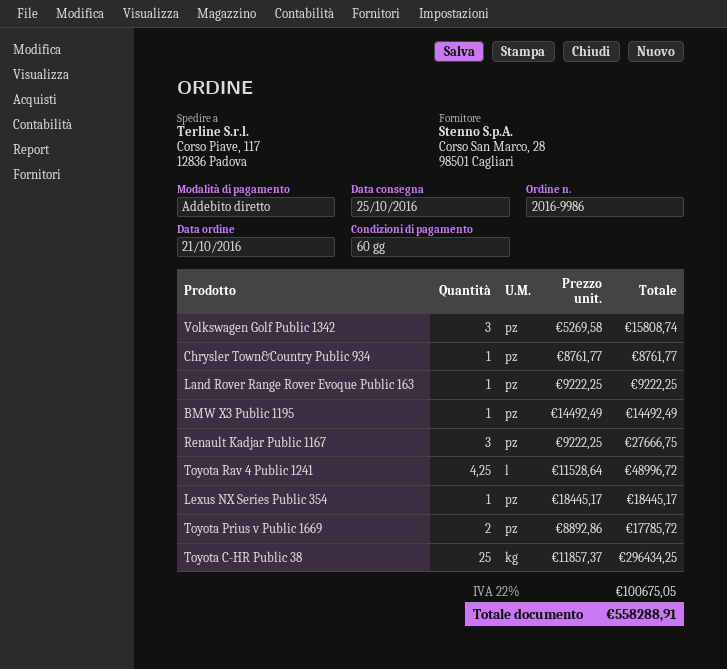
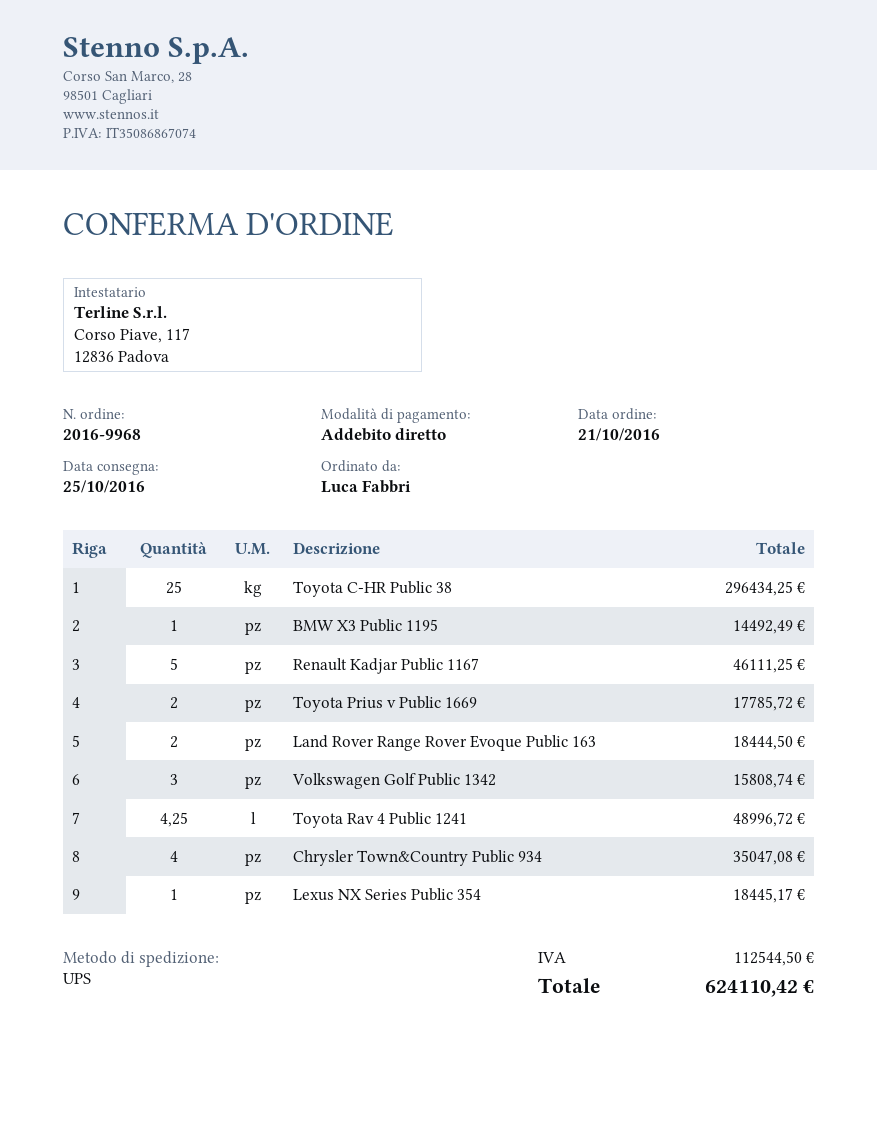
order number: 2016-9986 -> 2016-9968
Chrysler Town&Country Public 934: 1 for 8761.77 -> 4 for 35047.08
Land Rover Range Rover Evoque Public 163: 1 for 9222.25 -> 2 for 18444.50
Renault Kadjar Public 1167: 3 for 27666.75 -> 5 for 46111.25
tax: 100675.05 -> 112544.50
total: 558288.91 -> 624110.42

